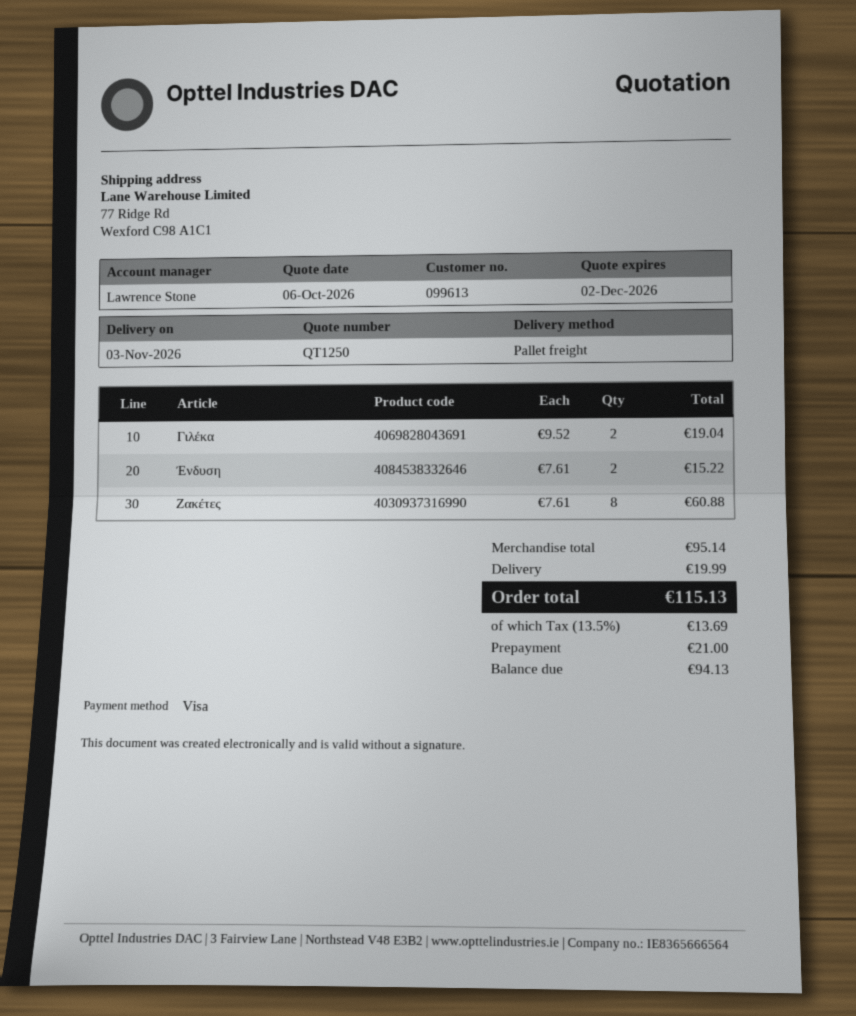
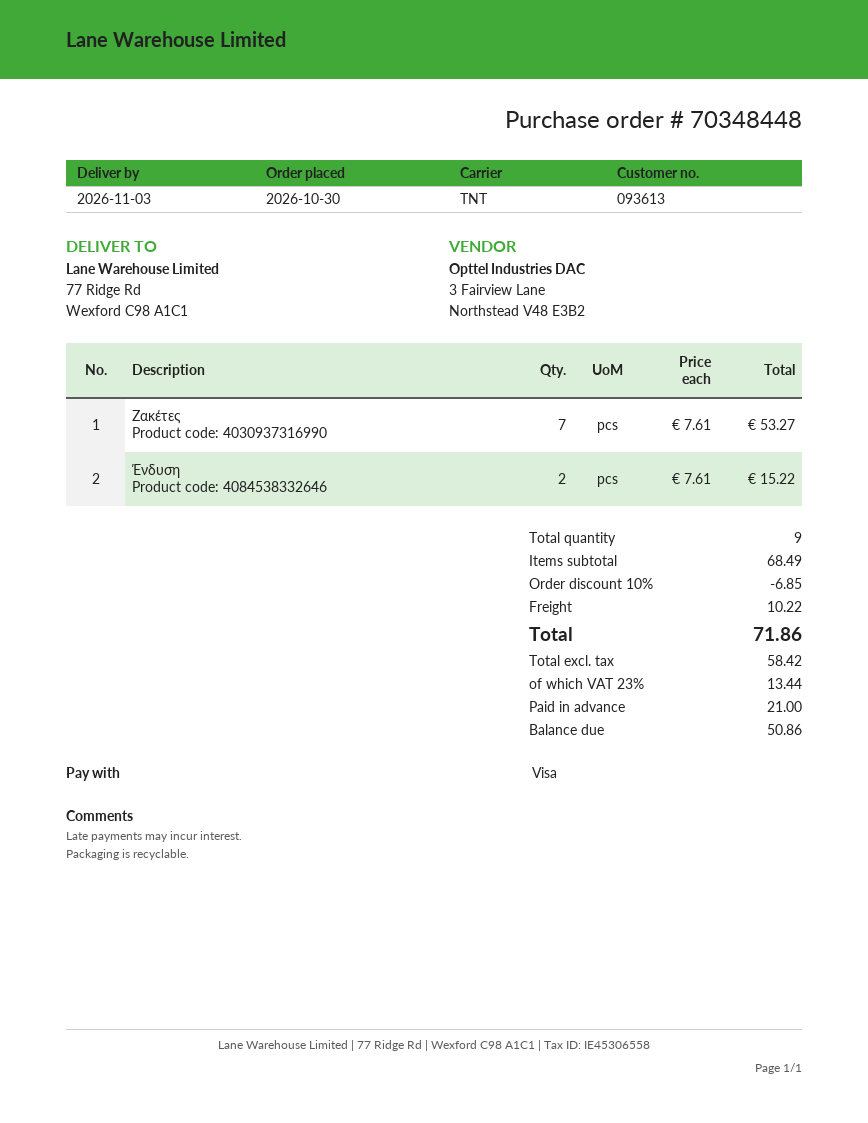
customer number: 099613 -> 093613
shipping method: pallet freight -> TNT
Γιλέκα: 2 x 9.52 = 19.04 -> none
Ζακέτες: 8 x 7.61 = 60.88 -> 7 x 7.61 = 53.27
subtotal: 95.14 -> 68.49
discount: none -> 10% = 6.85
shipping: 19.99 -> 10.22
tax: 13.5% = 13.69 -> 23% = 13.44
total: 115.13 -> 71.86
balance: 94.13 -> 50.86

